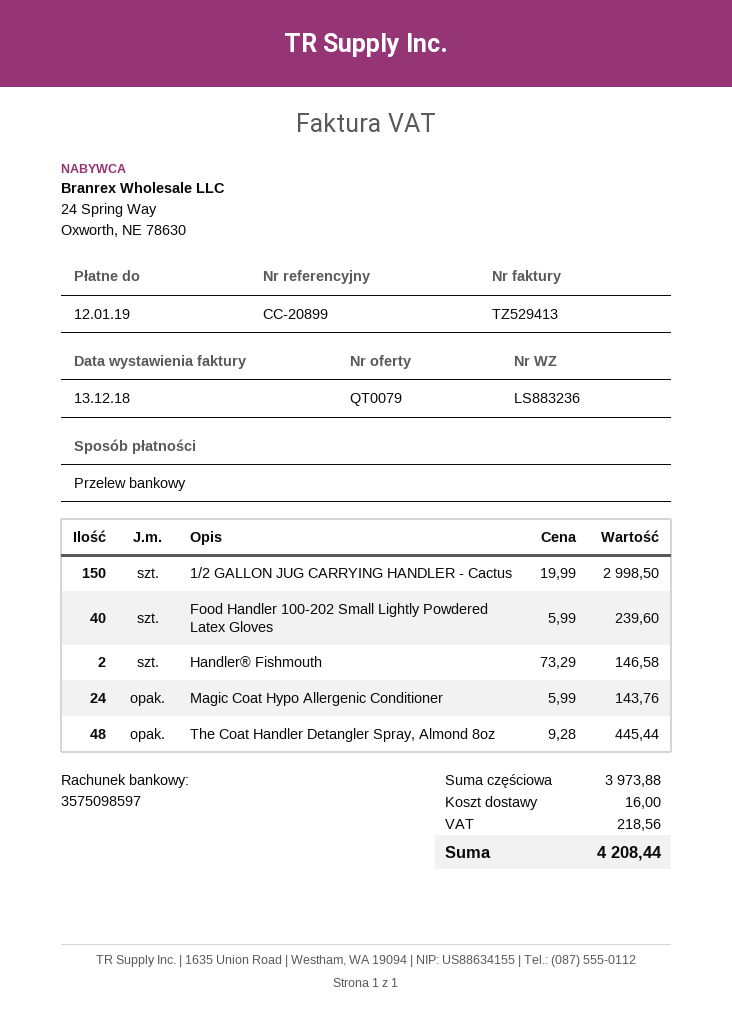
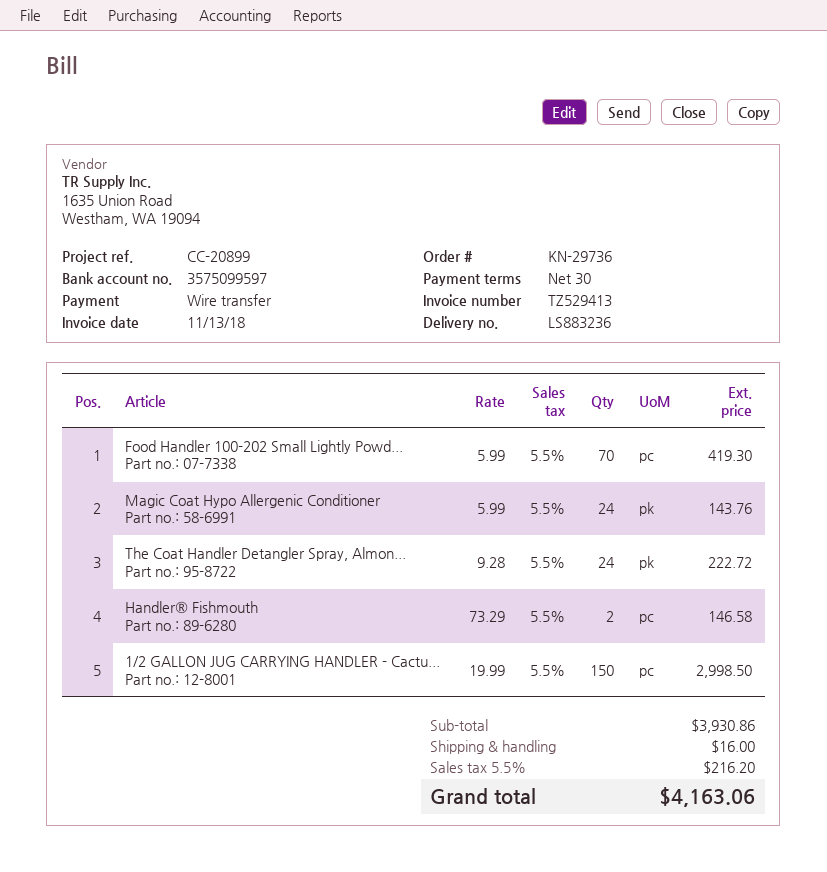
invoice date: 2018-12-13 -> 2018-11-13
bank account: 3575098597 -> 3575099597
Food Handler 100-202 Small Lightly Powdered Latex Gloves: 40 x 5.99 = 239.60 -> 70 x 5.99 = 419.30
The Coat Handler Detangler Spray, Almond 8oz: 48 x 9.28 = 445.44 -> 24 x 9.28 = 222.72
subtotal: 3973.88 -> 3930.86
tax: 218.56 -> 216.20
total: 4208.44 -> 4163.06

